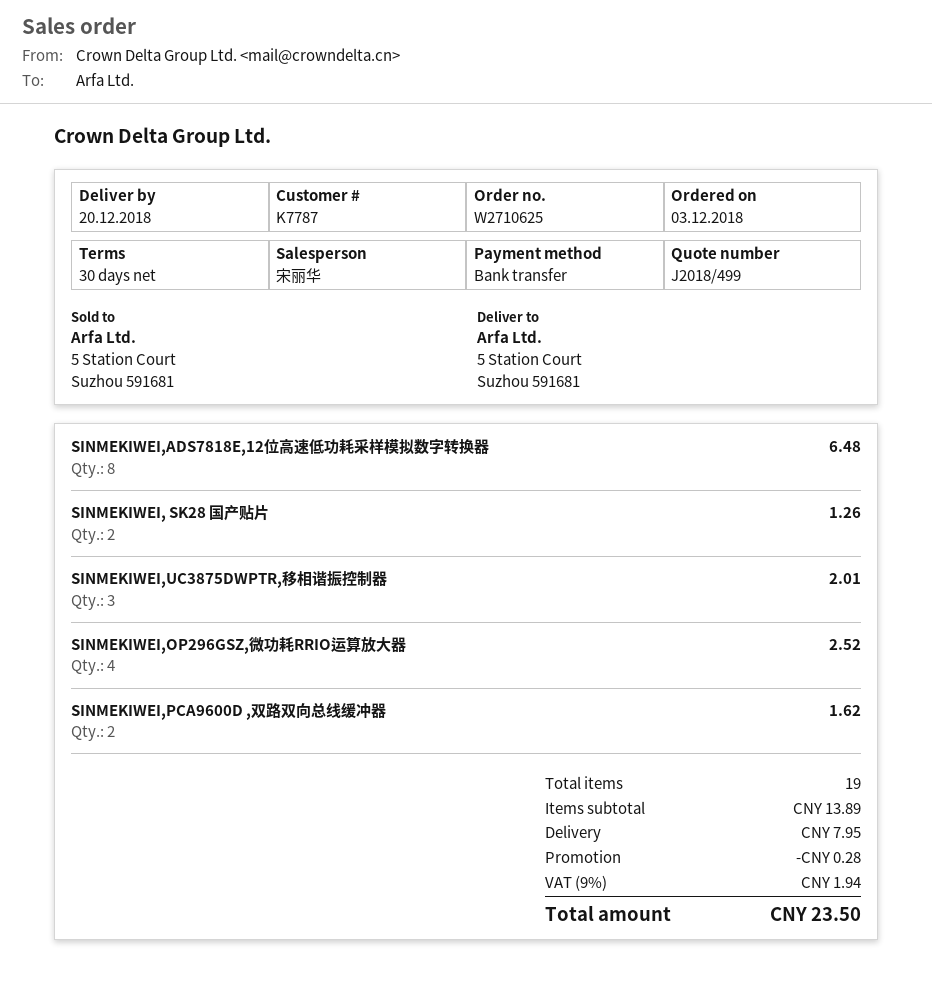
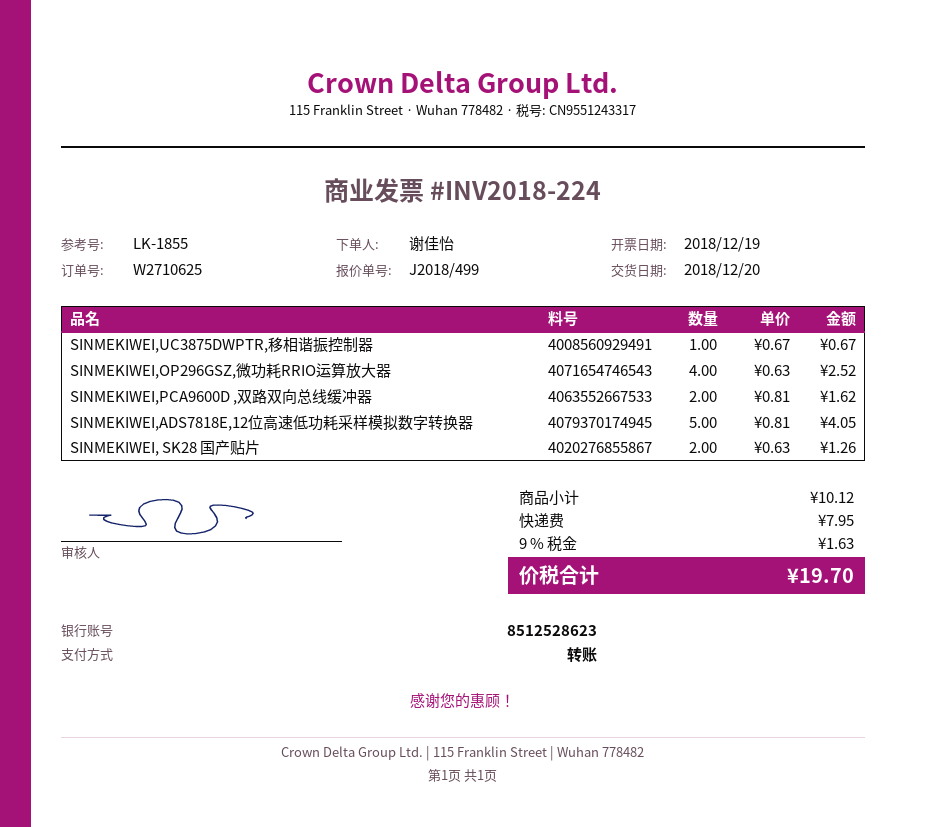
SINMEKIWEI,ADS7818E,12位高速低功耗采样模拟数字转换器: 8 for 6.48 -> 5 for 4.05
SINMEKIWEI,UC3875DWPTR,移相谐振控制器: 3 for 2.01 -> 1 for 0.67
subtotal: 13.89 -> 10.12
discount: 0.28 -> none
tax: 9% = 1.94 -> 9% = 1.63
total: 23.50 -> 19.70

